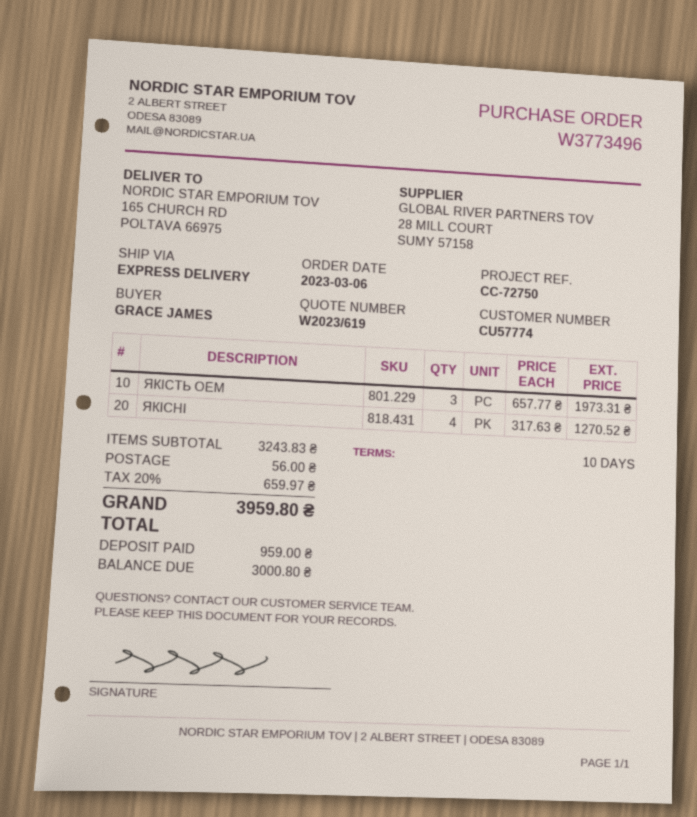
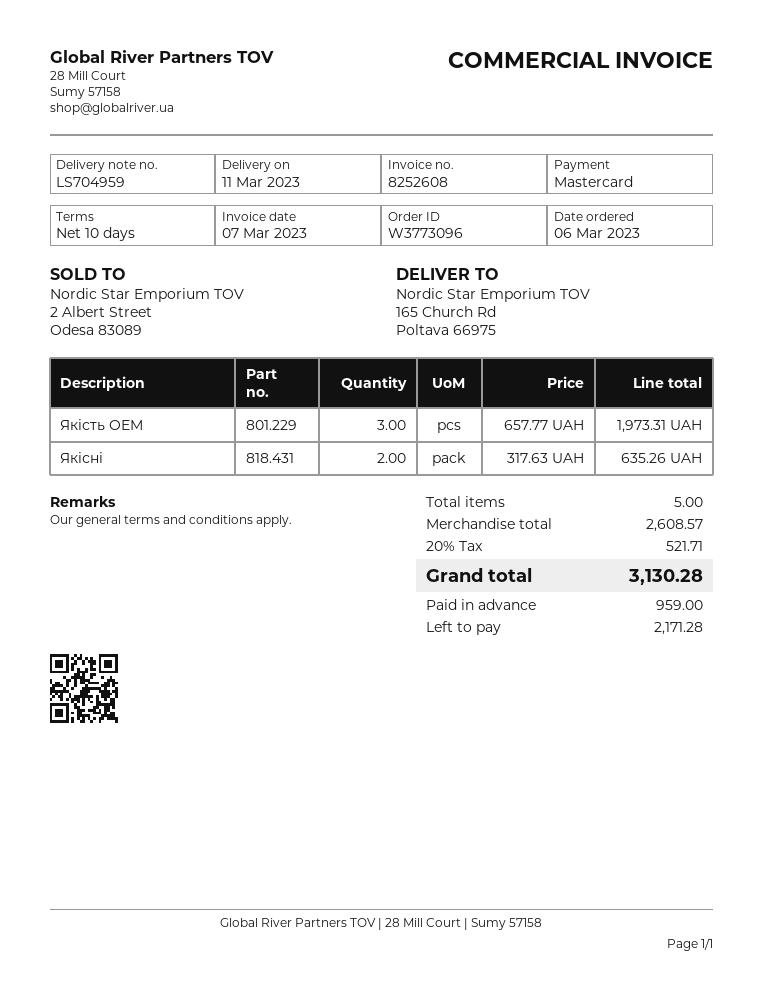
order number: W3773496 -> W3773096
ЯКІСНІ: 4 x 317.63 = 1270.52 -> 2 x 317.63 = 635.26
subtotal: 3243.83 -> 2608.57
shipping: 56.00 -> none
tax: 20% = 659.97 -> 20% = 521.71
total: 3959.80 -> 3130.28
balance: 3000.80 -> 2171.28

